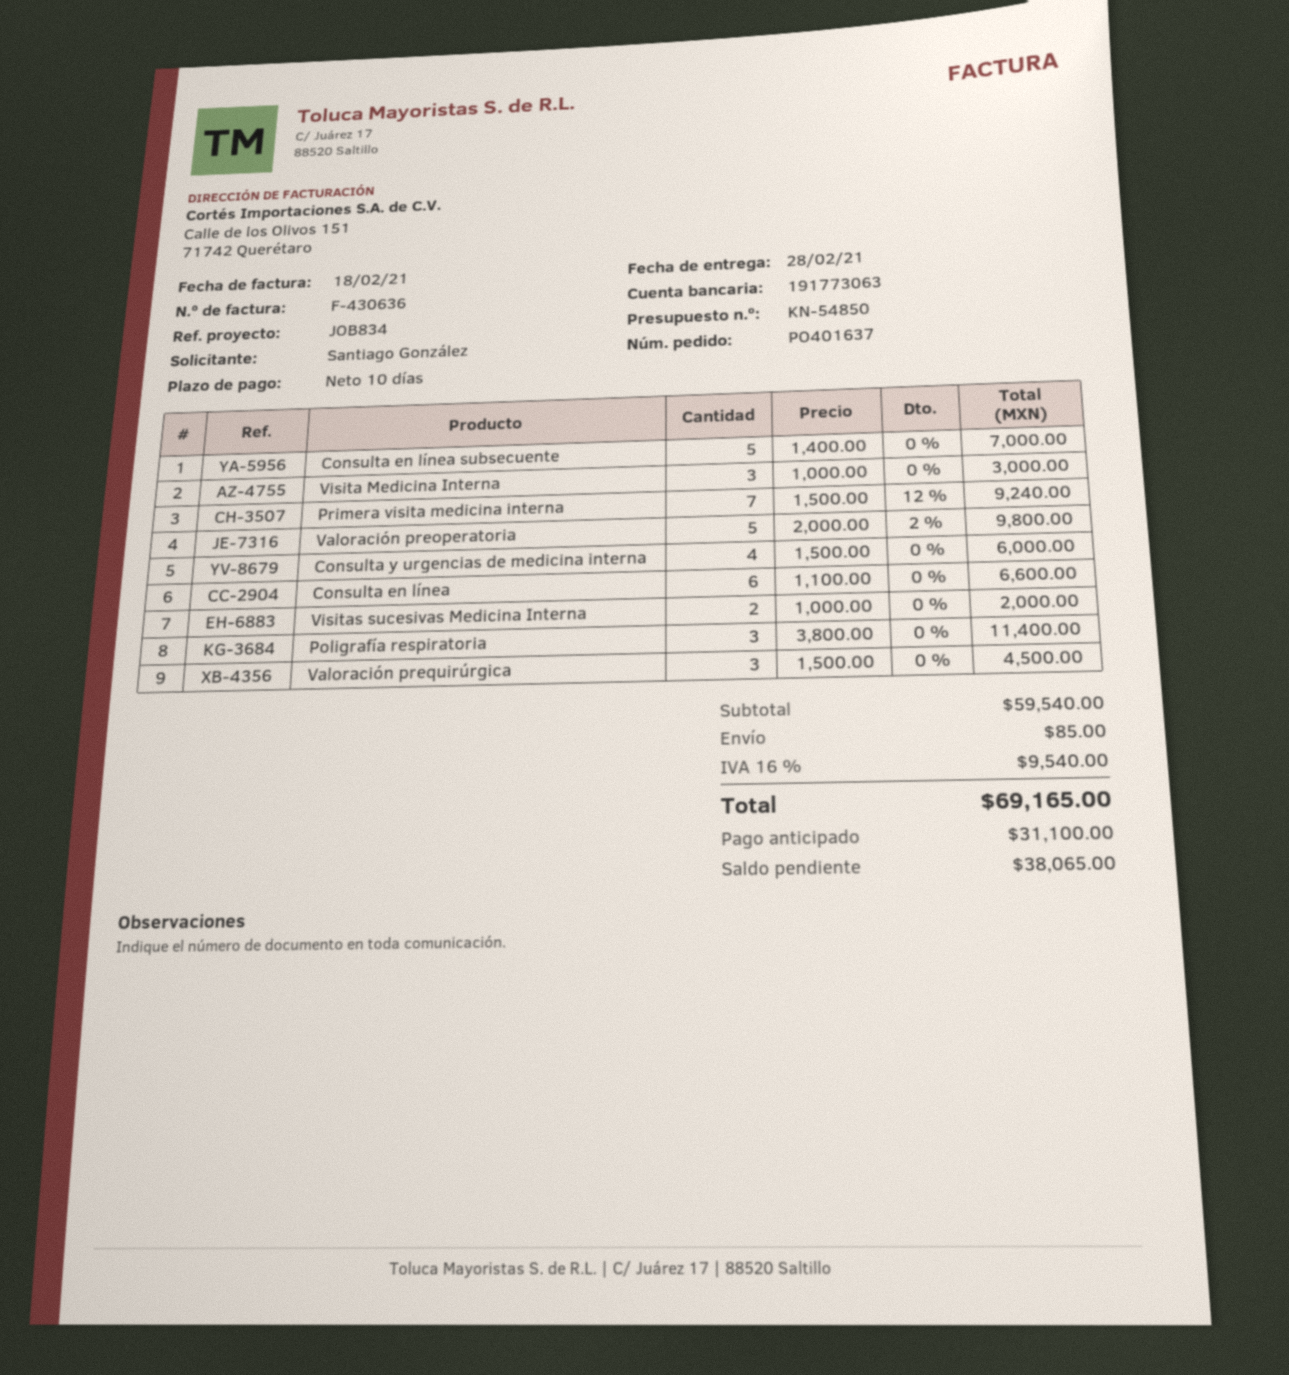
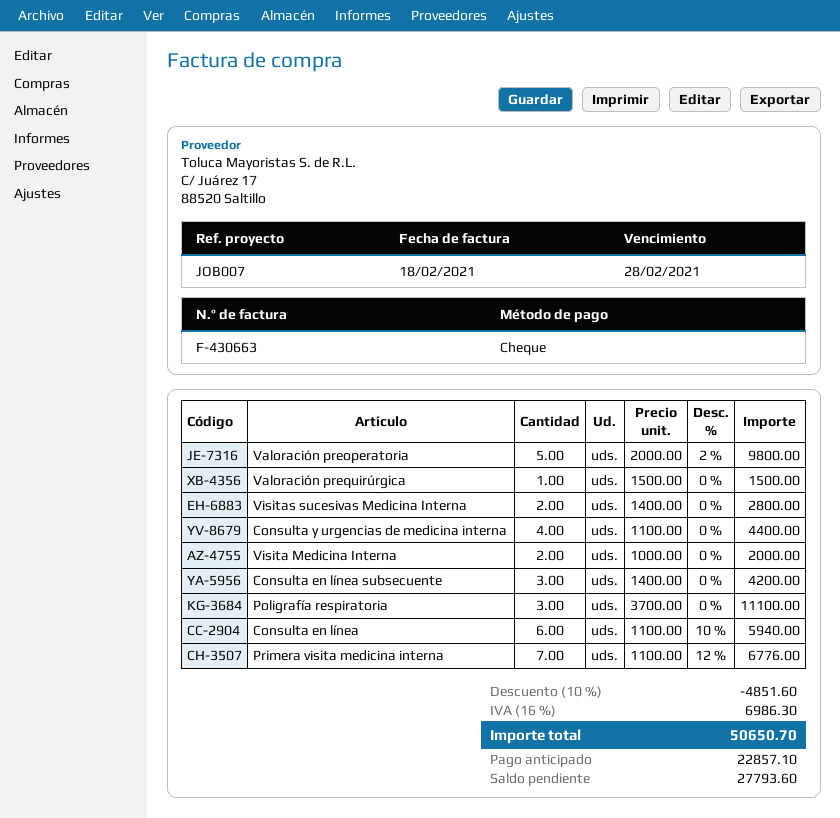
invoice number: F-430636 -> F-430663
reference: JOB834 -> JOB007
Consulta en línea subsecuente: 5 x 1400.00 = 7000.00 -> 3 x 1400.00 = 4200.00
Visita Medicina Interna: 3 x 1000.00 = 3000.00 -> 2 x 1000.00 = 2000.00
Primera visita medicina interna: 7 x 1500.00 - 12% = 9240.00 -> 7 x 1100.00 - 12% = 6776.00
Consulta y urgencias de medicina interna: 4 x 1500.00 = 6000.00 -> 4 x 1100.00 = 4400.00
Consulta en línea: 6 x 1100.00 = 6600.00 -> 6 x 1100.00 - 10% = 5940.00
Visitas sucesivas Medicina Interna: 2 x 1000.00 = 2000.00 -> 2 x 1400.00 = 2800.00
Poligrafía respiratoria: 3 x 3800.00 = 11400.00 -> 3 x 3700.00 = 11100.00
Valoración prequirúrgica: 3 x 1500.00 = 4500.00 -> 1 x 1500.00 = 1500.00
discount: none -> 10% = 4851.60
shipping: 85.00 -> none
tax: 16% = 9540.00 -> 16% = 6986.30
total: 69165.00 -> 50650.70
deposit: 31100.00 -> 22857.10
balance: 38065.00 -> 27793.60

